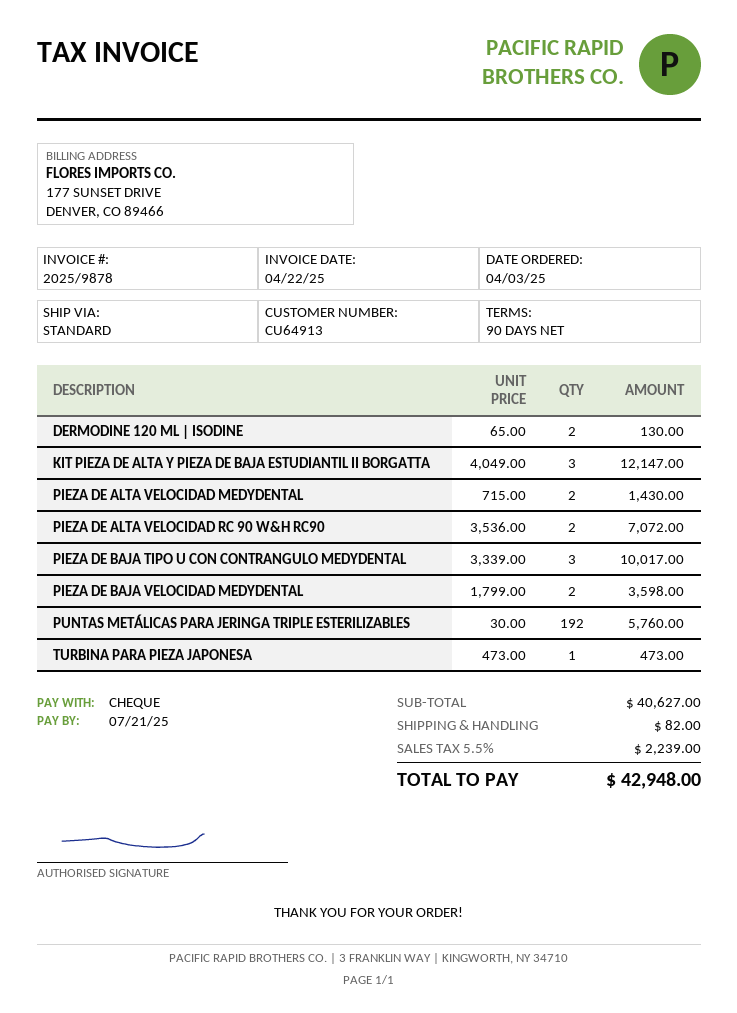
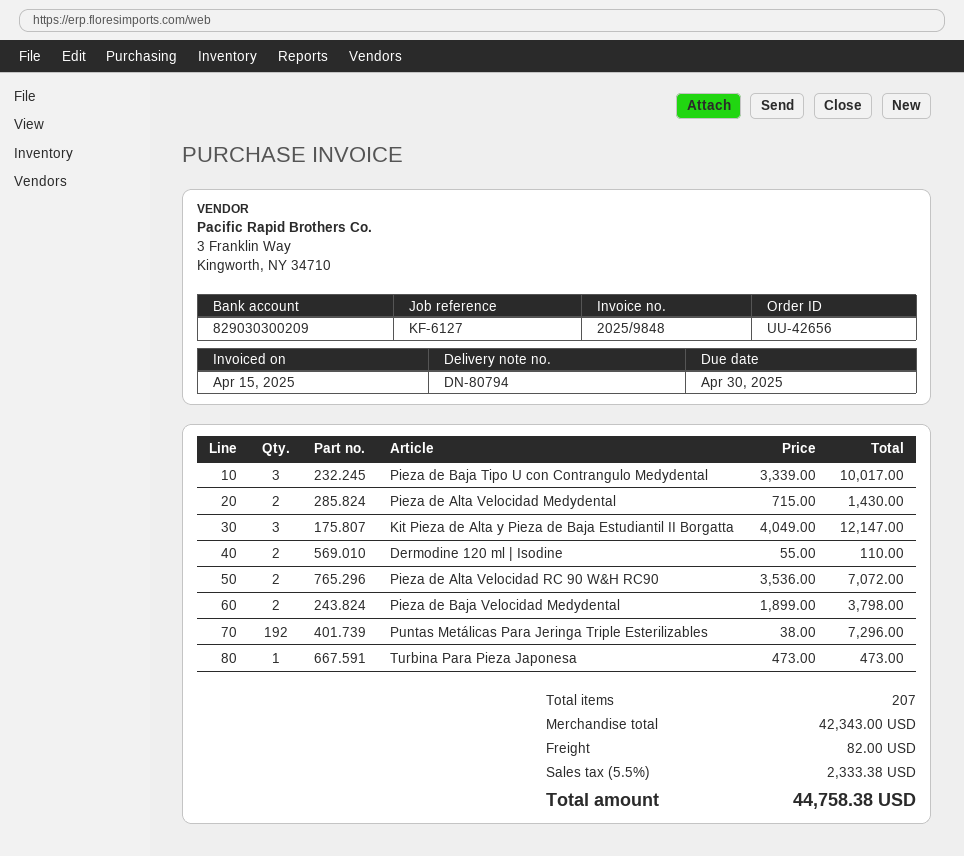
invoice number: 2025/9878 -> 2025/9848
invoice date: 2025-04-22 -> 2025-04-15
due date: 2025-07-21 -> 2025-04-30
DERMODINE 120 ML | ISODINE: 2 x 65.00 = 130.00 -> 2 x 55.00 = 110.00
PIEZA DE BAJA VELOCIDAD MEDYDENTAL: 2 x 1799.00 = 3598.00 -> 2 x 1899.00 = 3798.00
PUNTAS METÁLICAS PARA JERINGA TRIPLE ESTERILIZABLES: 192 x 30.00 = 5760.00 -> 192 x 38.00 = 7296.00
subtotal: 40627.00 -> 42343.00
tax: 5.5% = 2239.00 -> 5.5% = 2333.38
total: 42948.00 -> 44758.38

